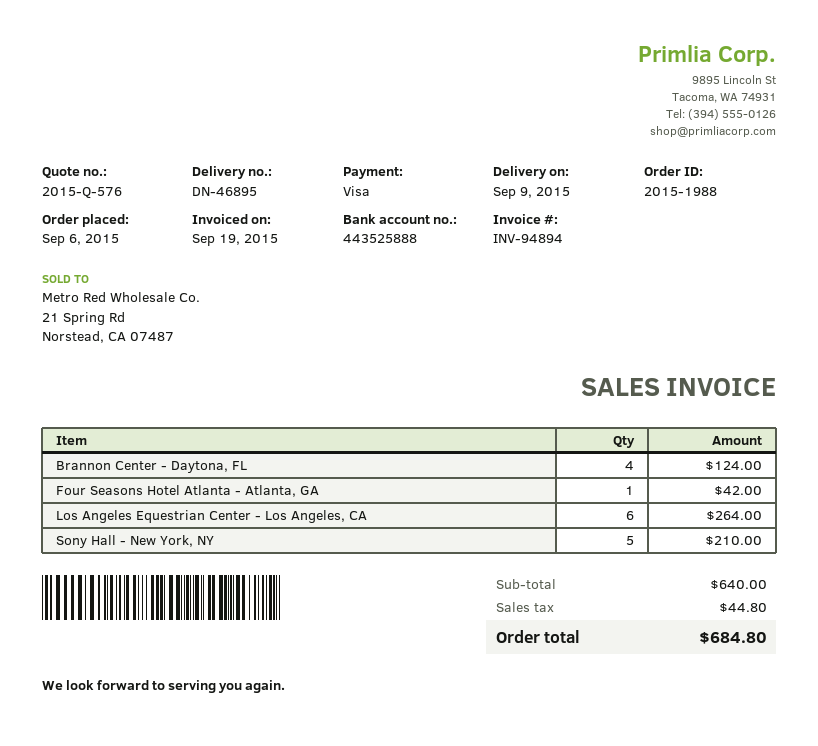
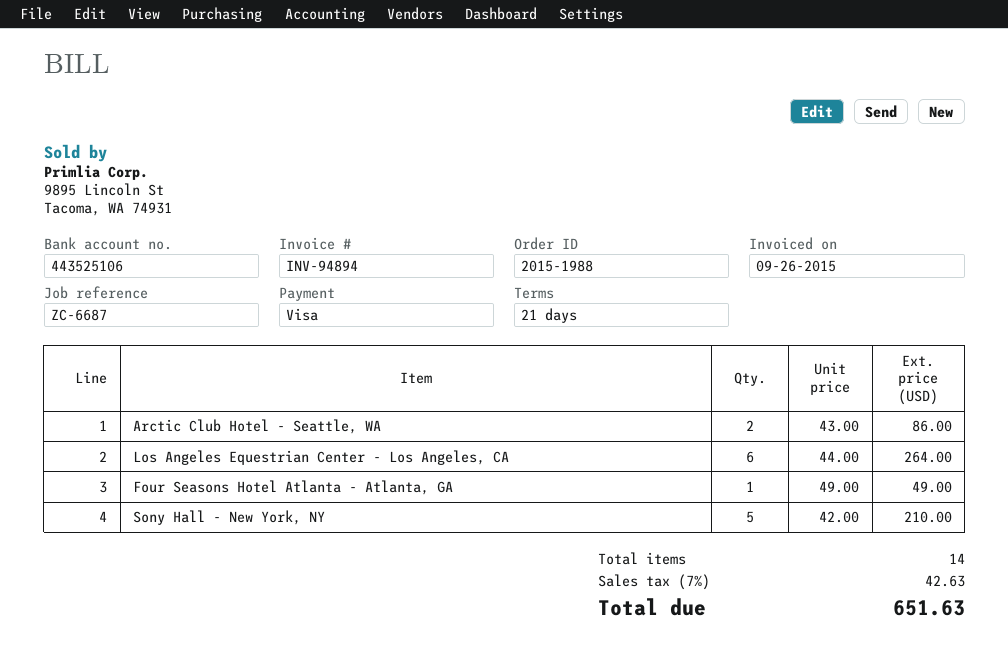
invoice date: 2015-09-19 -> 2015-09-26
bank account: 443525888 -> 443525106
Brannon Center - Daytona, FL: 4 for 124.00 -> none
Four Seasons Hotel Atlanta - Atlanta, GA: 1 for 42.00 -> 1 for 49.00
Arctic Club Hotel - Seattle, WA: none -> 2 for 86.00
tax: 44.80 -> 42.63
total: 684.80 -> 651.63

